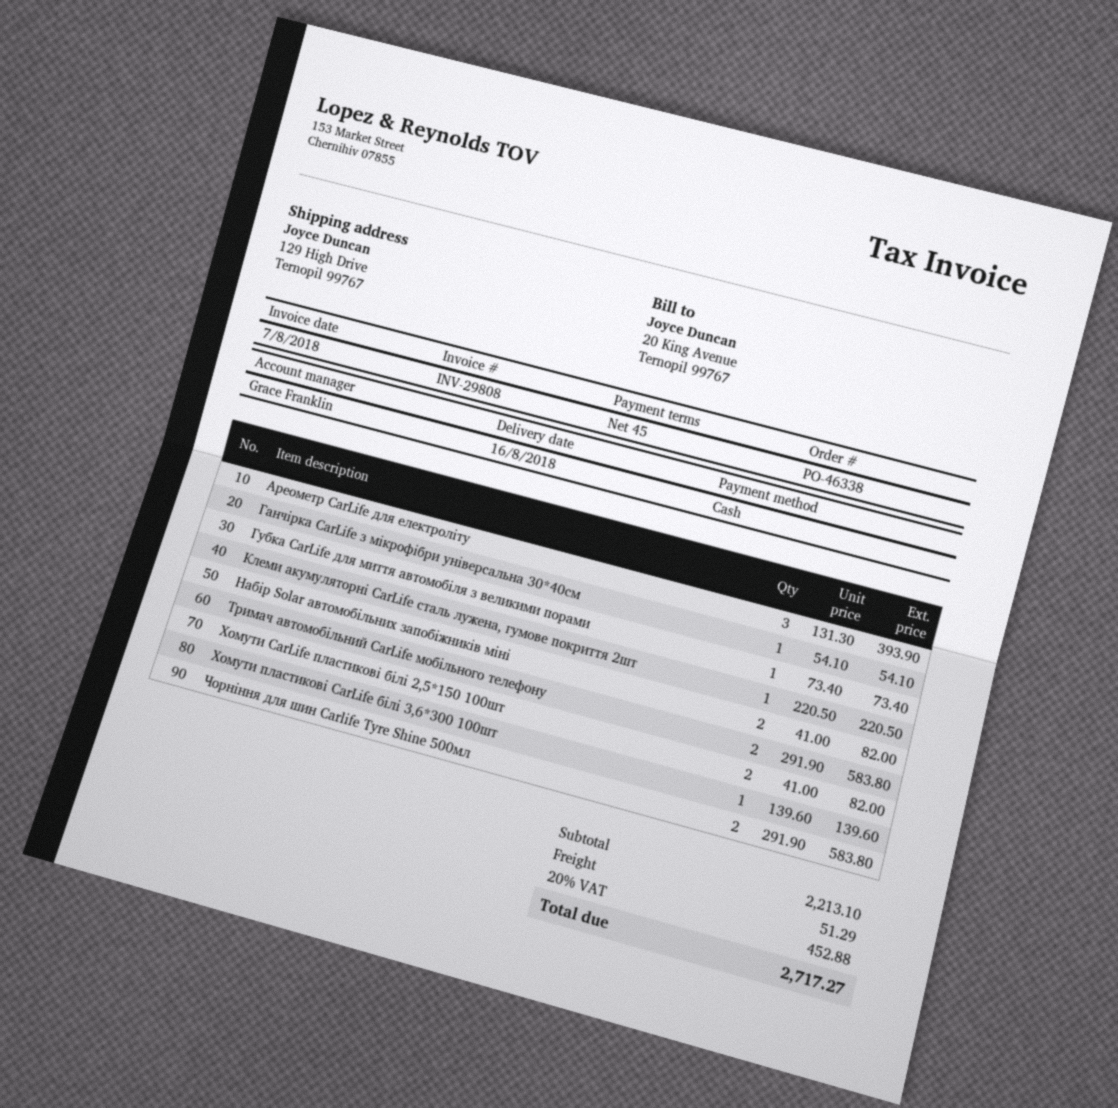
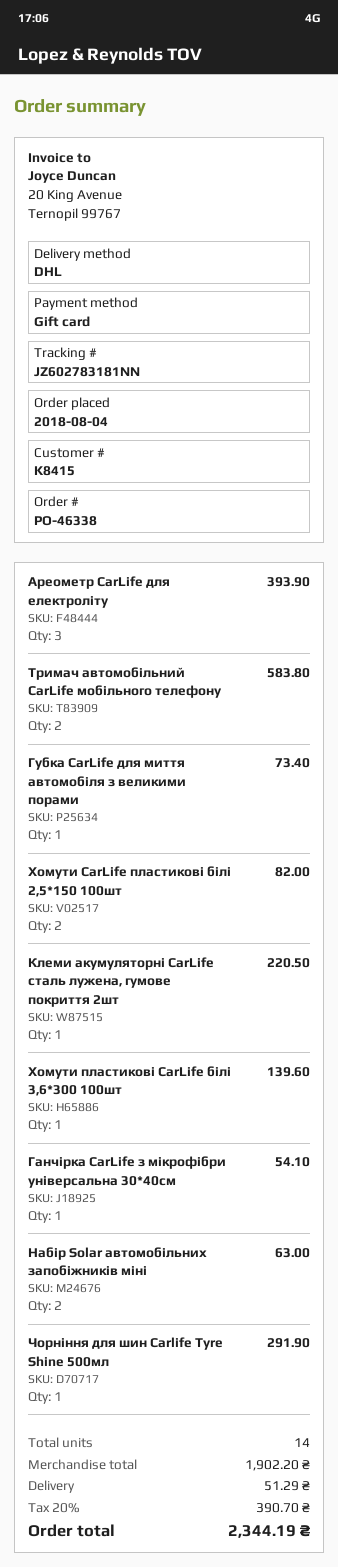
payment method: cash -> gift card
Набір Solar автомобільних запобіжників міні: 2 for 82.00 -> 2 for 63.00
Чорніння для шин Carlife Tyre Shine 500мл: 2 for 583.80 -> 1 for 291.90
subtotal: 2213.10 -> 1902.20
tax: 20% = 452.88 -> 20% = 390.70
total: 2717.27 -> 2344.19

